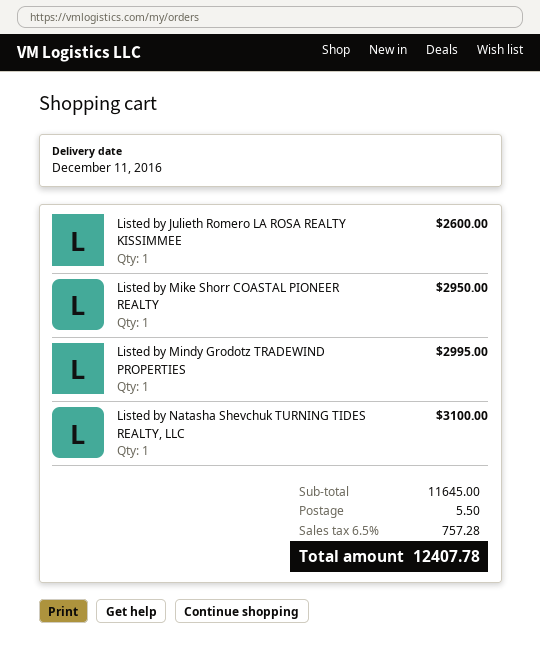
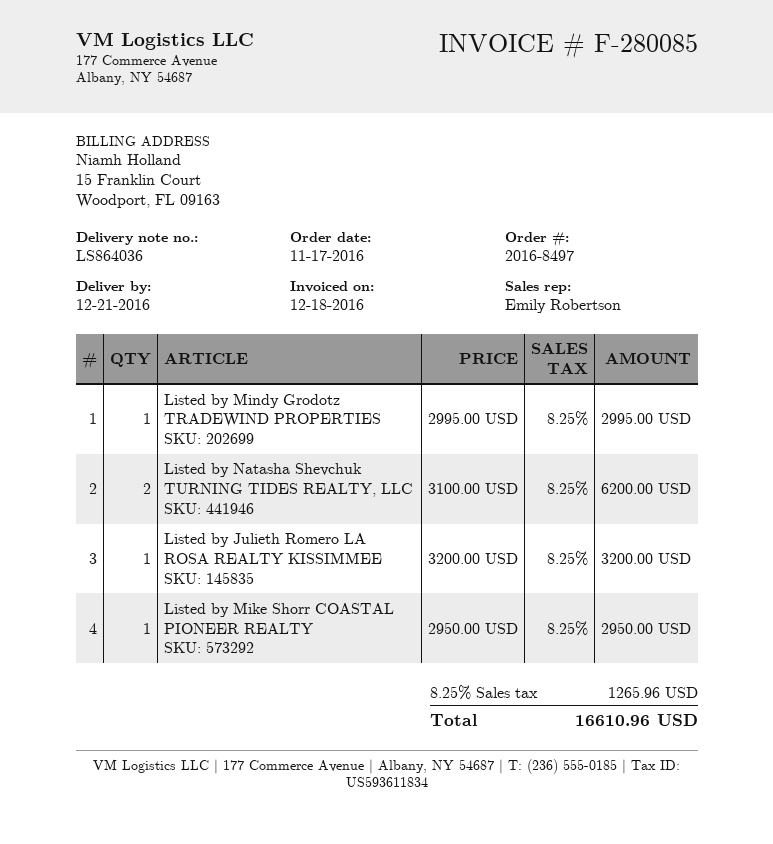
delivery date: 2016-12-11 -> 2016-12-21
Listed by Julieth Romero LA ROSA REALTY KISSIMMEE: 1 for 2600.00 -> 1 for 3200.00
Listed by Natasha Shevchuk TURNING TIDES REALTY, LLC: 1 for 3100.00 -> 2 for 6200.00
shipping: 5.50 -> none
tax: 6.5% = 757.28 -> 8.25% = 1265.96
total: 12407.78 -> 16610.96

